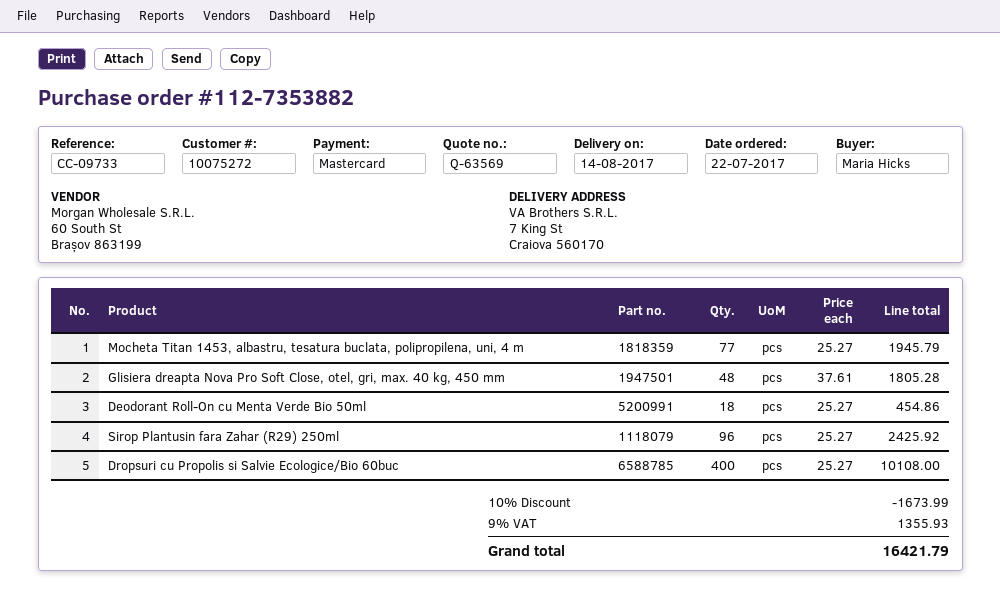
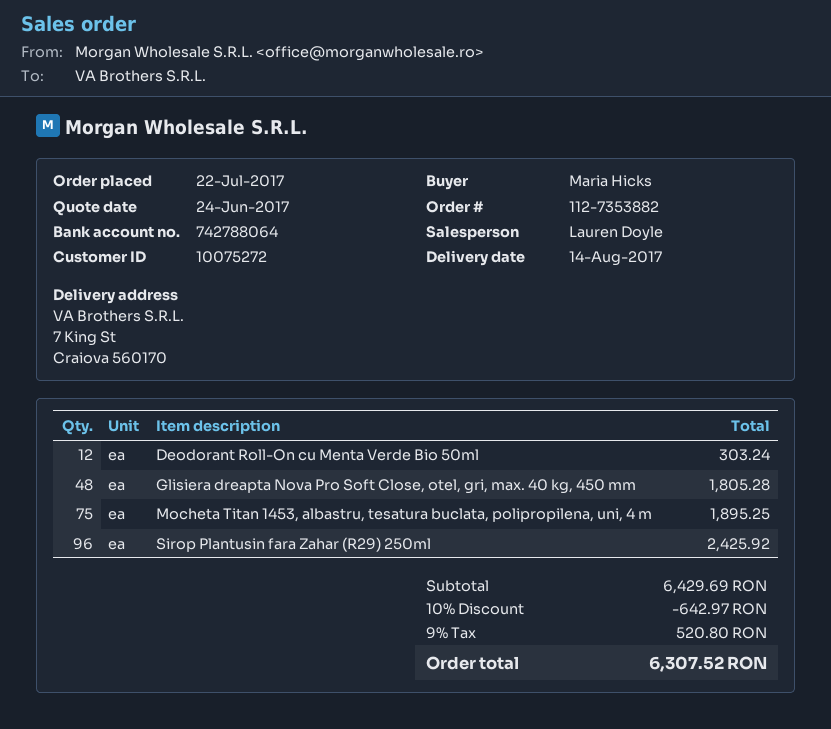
Mocheta Titan 1453, albastru, tesatura buclata, polipropilena, uni, 4 m: 77 for 1945.79 -> 75 for 1895.25
Deodorant Roll-On cu Menta Verde Bio 50ml: 18 for 454.86 -> 12 for 303.24
Dropsuri cu Propolis si Salvie Ecologice/Bio 60buc: 400 for 10108.00 -> none
discount: 10% = 1673.99 -> 10% = 642.97
tax: 9% = 1355.93 -> 9% = 520.80
total: 16421.79 -> 6307.52

